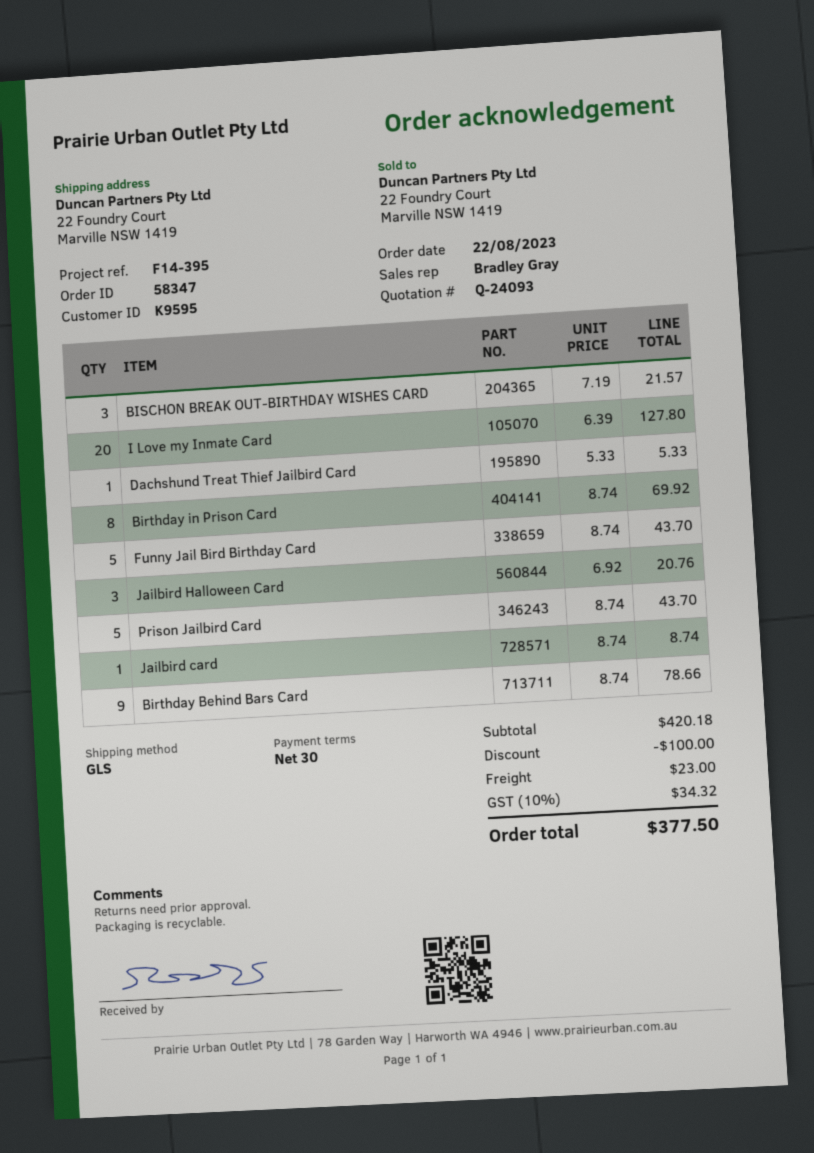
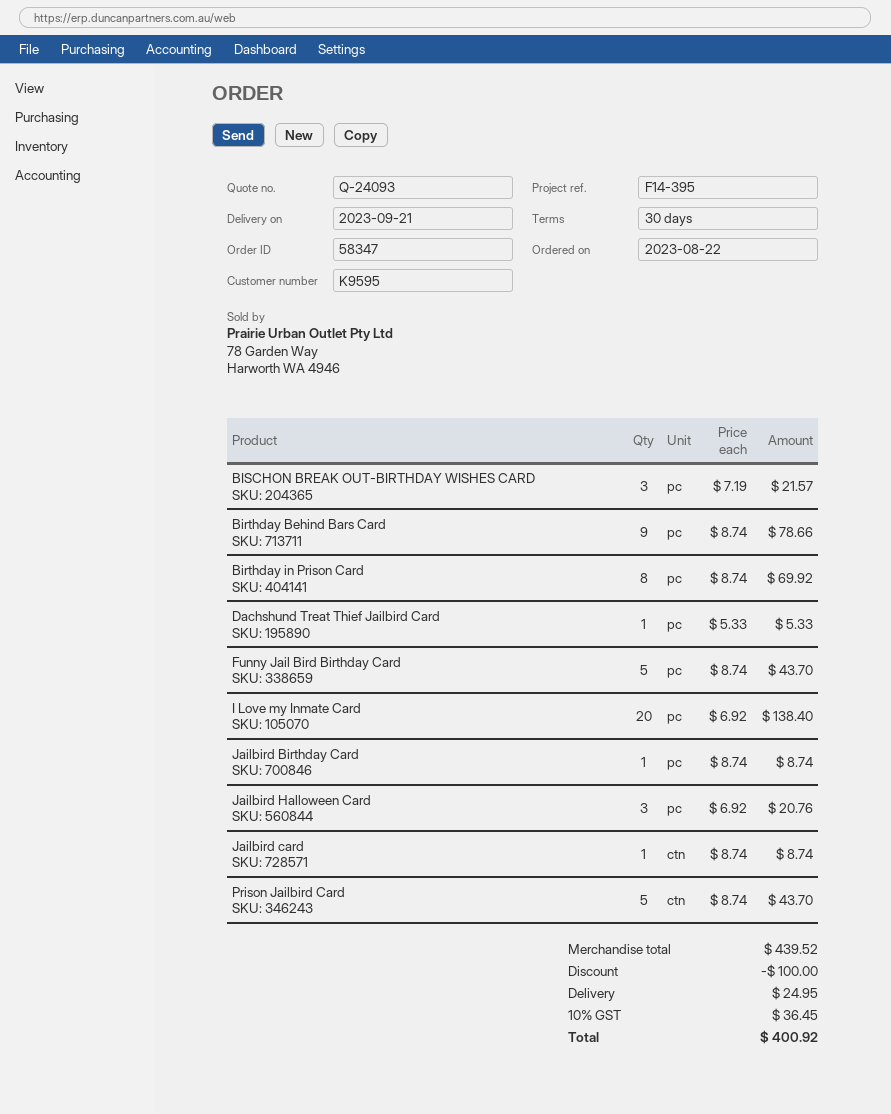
I Love my Inmate Card: 20 x 6.39 = 127.80 -> 20 x 6.92 = 138.40
Jailbird Birthday Card: none -> 1 x 8.74 = 8.74
subtotal: 420.18 -> 439.52
shipping: 23.00 -> 24.95
tax: 10% = 34.32 -> 10% = 36.45
total: 377.50 -> 400.92

